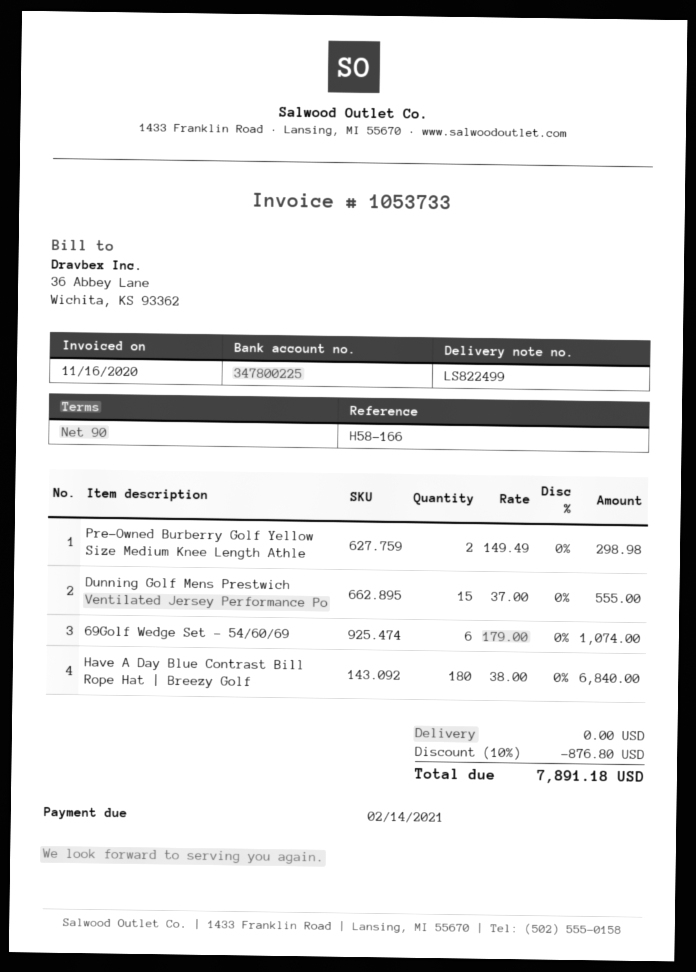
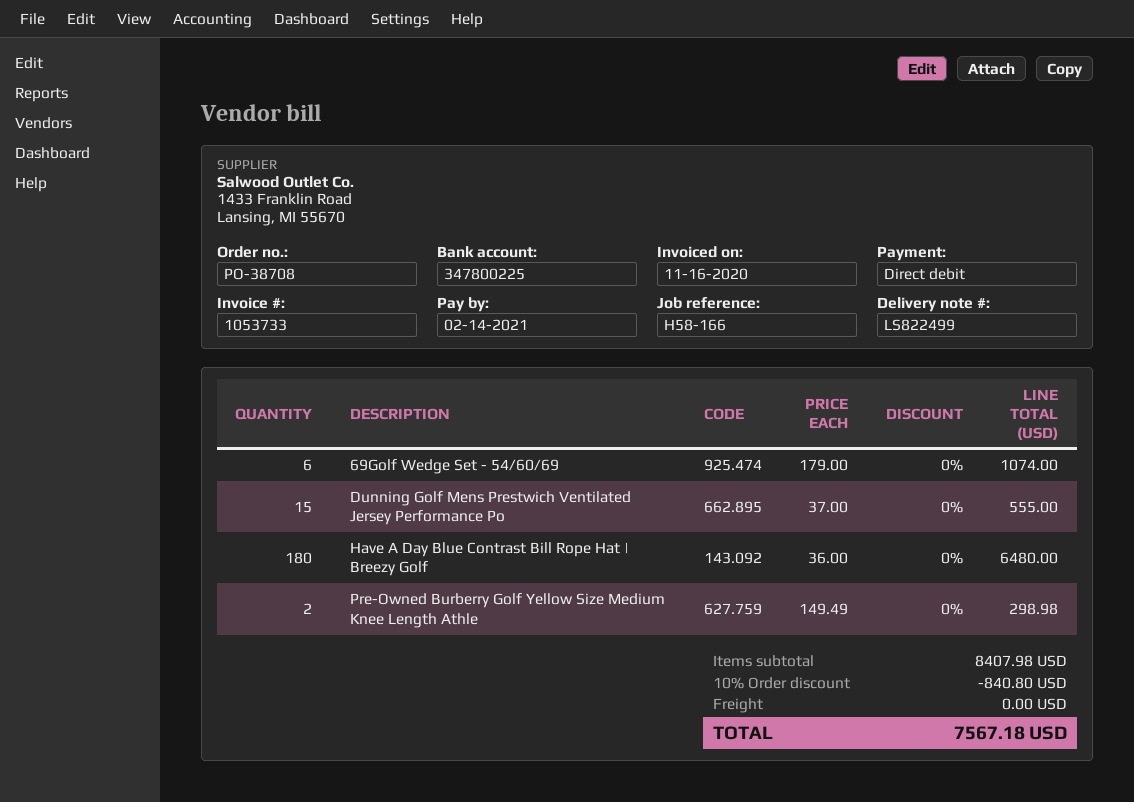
Have A Day Blue Contrast Bill Rope Hat | Breezy Golf: 180 x 38.00 = 6840.00 -> 180 x 36.00 = 6480.00
discount: 10% = 876.80 -> 10% = 840.80
total: 7891.18 -> 7567.18

